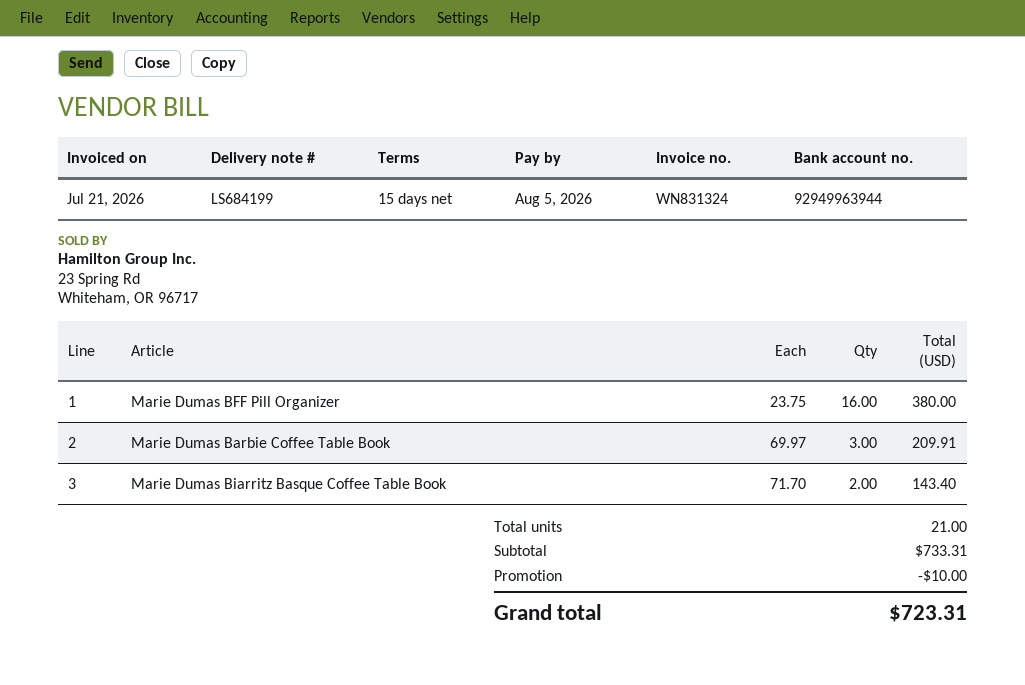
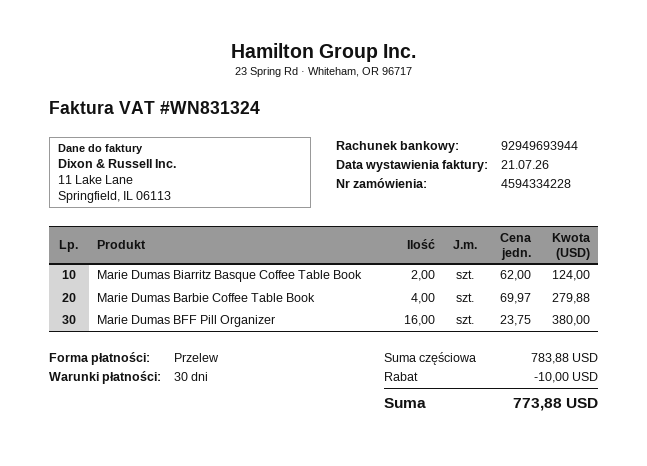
payment terms: 15 days -> 30 days
bank account: 92949963944 -> 92949693944
Marie Dumas Barbie Coffee Table Book: 3 x 69.97 = 209.91 -> 4 x 69.97 = 279.88
Marie Dumas Biarritz Basque Coffee Table Book: 2 x 71.70 = 143.40 -> 2 x 62.00 = 124.00
subtotal: 733.31 -> 783.88
total: 723.31 -> 773.88

